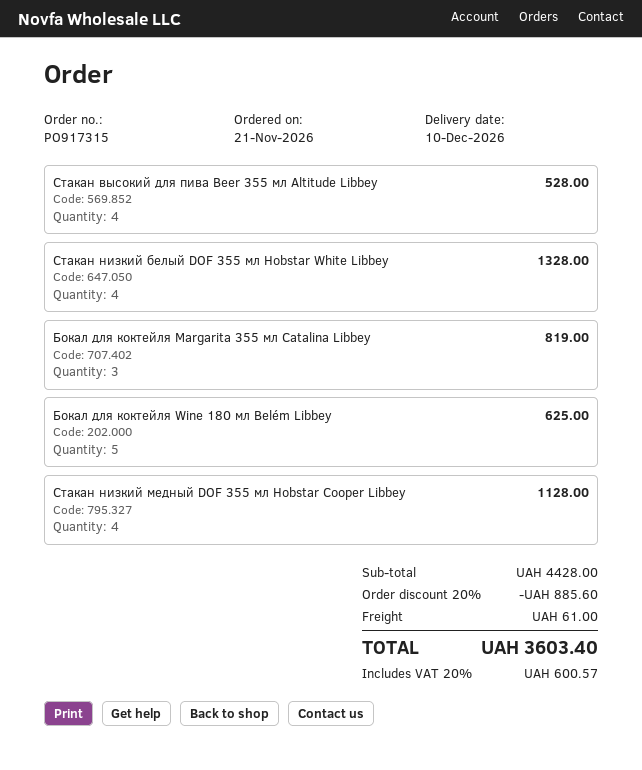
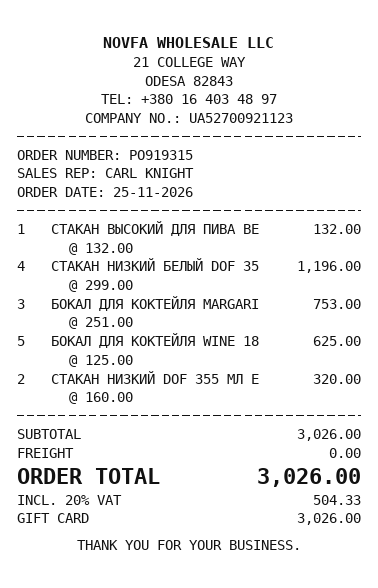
order number: PO917315 -> PO919315
order date: 2026-11-21 -> 2026-11-25
Стакан высокий для пива Beer 355 мл Altitude Libbey: 4 for 528.00 -> 1 for 132.00
Стакан низкий белый DOF 355 мл Hobstar White Libbey: 4 for 1328.00 -> 4 for 1196.00
Бокал для коктейля Margarita 355 мл Catalina Libbey: 3 for 819.00 -> 3 for 753.00
Стакан низкий медный DOF 355 мл Hobstar Cooper Libbey: 4 for 1128.00 -> none
СТАКАН НИЗКИЙ DOF 355 МЛ E: none -> 2 for 320.00
subtotal: 4428.00 -> 3026.00
discount: 20% = 885.60 -> none
shipping: 61.00 -> 0.00
tax: 20% = 600.57 -> 20% = 504.33
total: 3603.40 -> 3026.00

